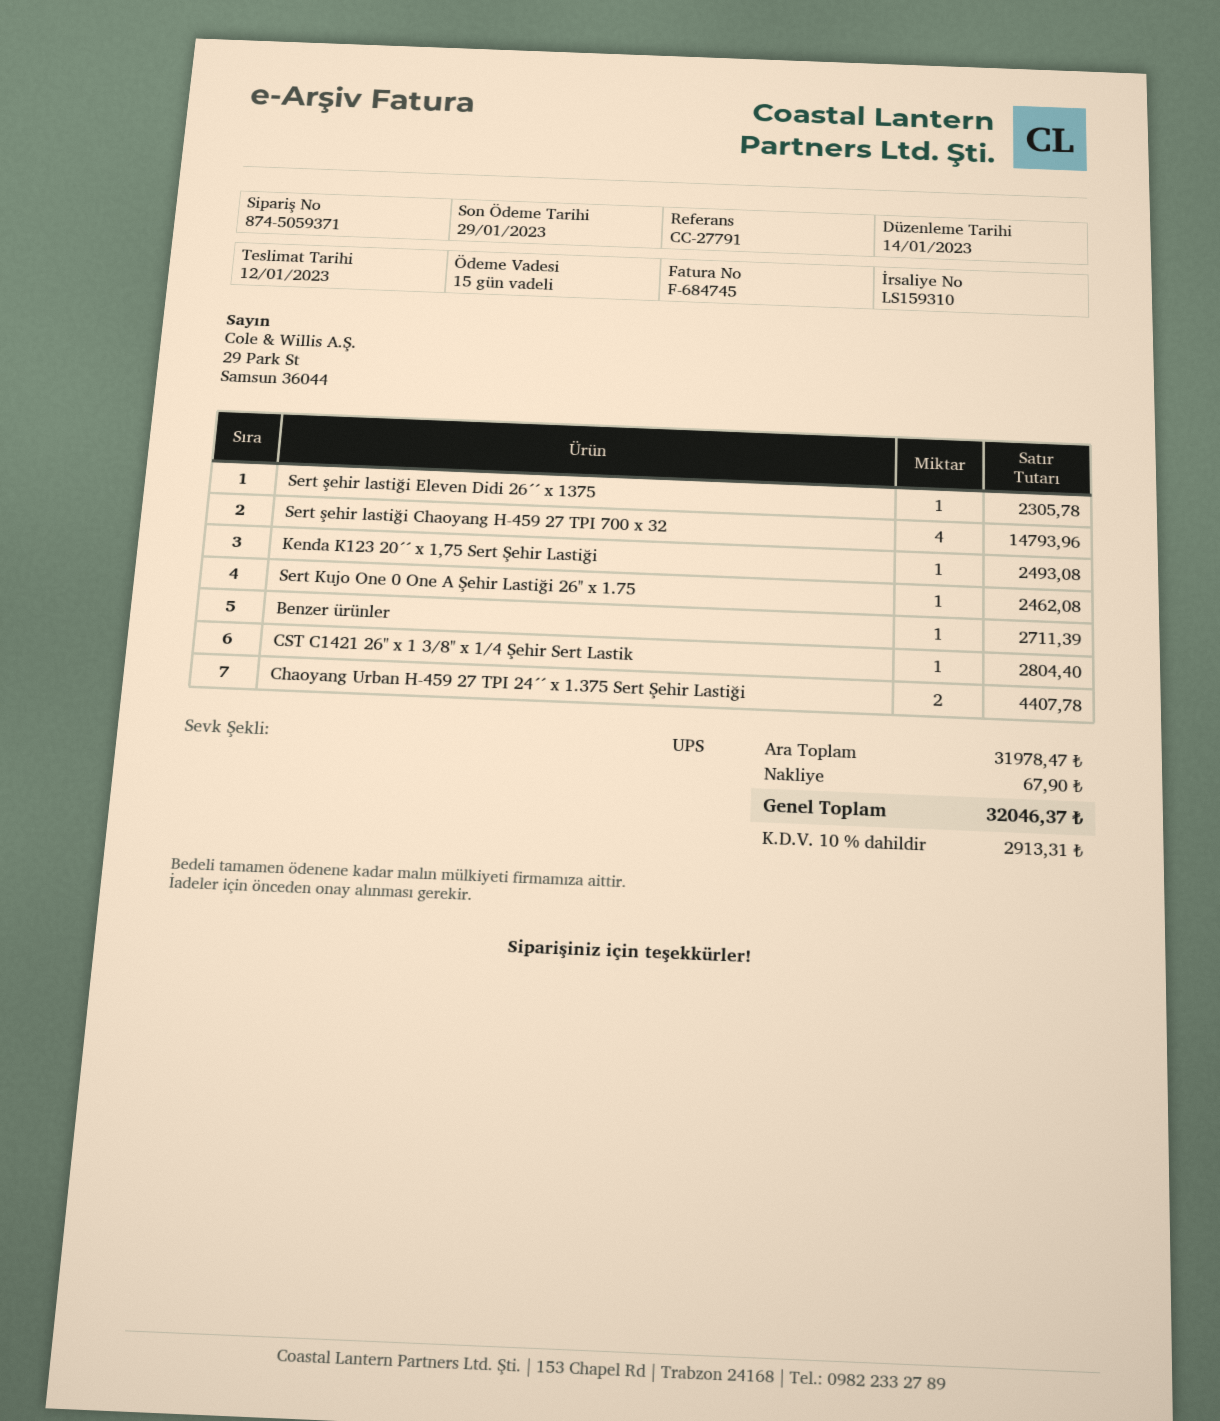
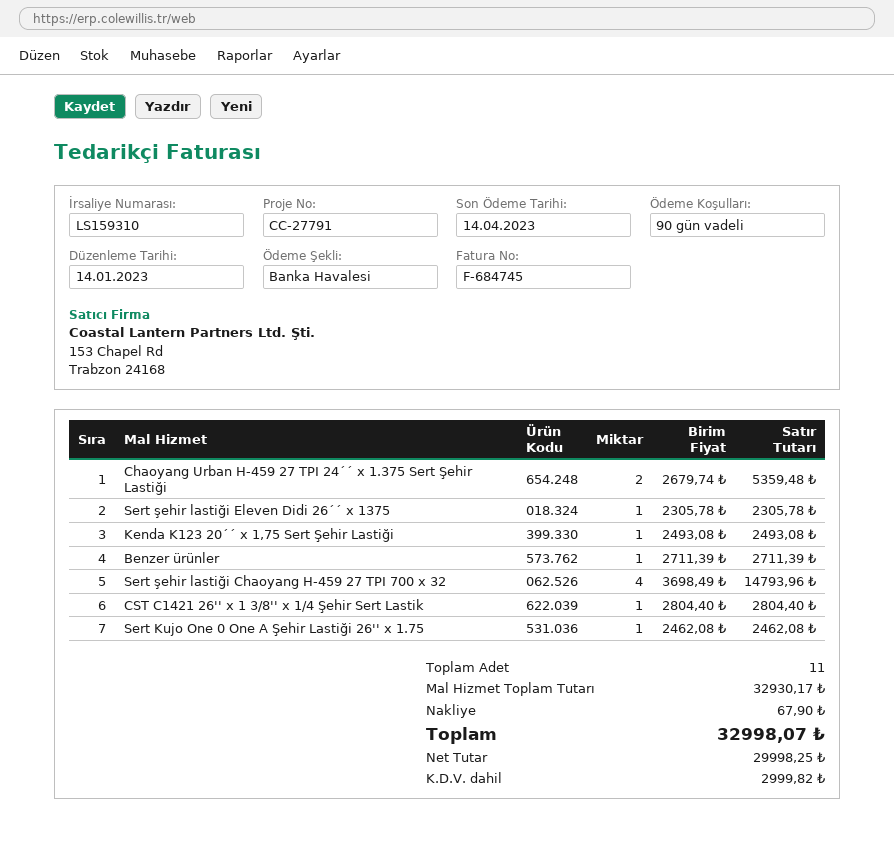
payment terms: 15 days -> 90 days
due date: 2023-01-29 -> 2023-04-14
Chaoyang Urban H-459 27 TPI 24´´ x 1.375 Sert Şehir Lastiği: 2 for 4407.78 -> 2 for 5359.48
subtotal: 31978.47 -> 32930.17
tax: 2913.31 -> 2999.82
total: 32046.37 -> 32998.07

